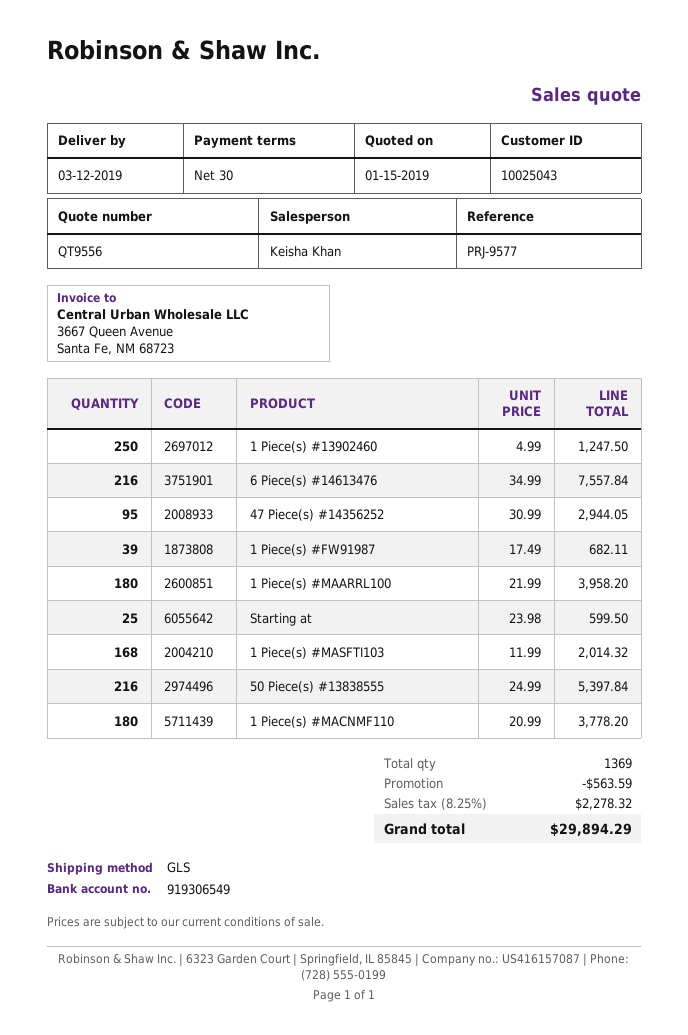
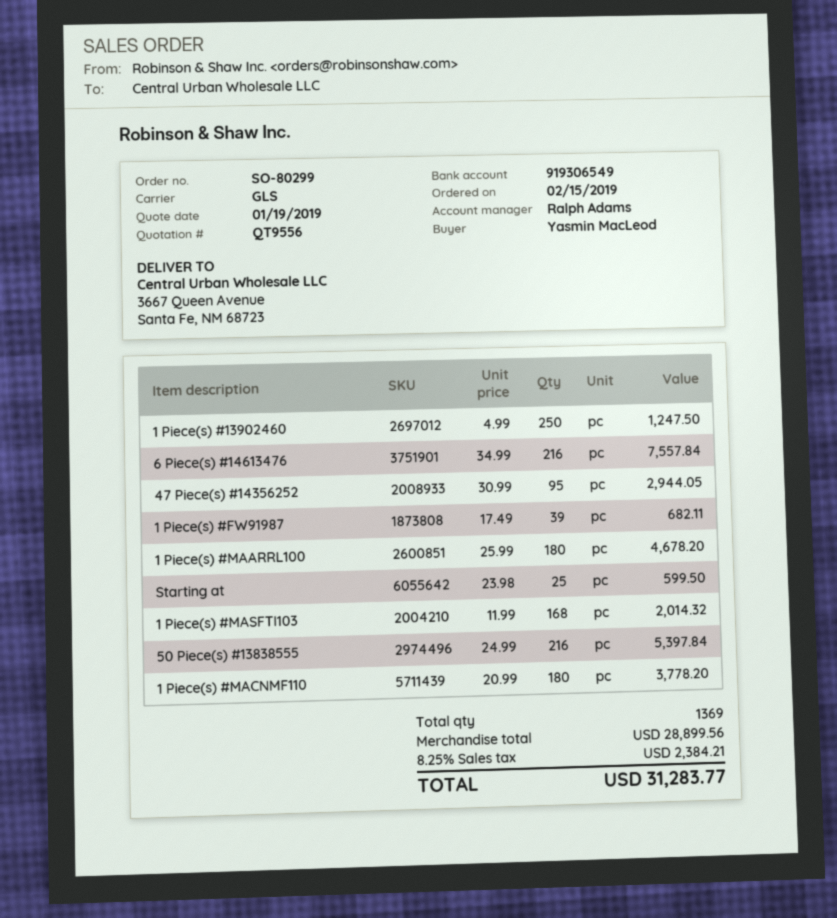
quote date: 2019-01-15 -> 2019-01-19
sales rep: Keisha Khan -> Ralph Adams
1 Piece(s) #MAARRL100: 180 x 21.99 = 3958.20 -> 180 x 25.99 = 4678.20
discount: 563.59 -> none
tax: 8.25% = 2278.32 -> 8.25% = 2384.21
total: 29894.29 -> 31283.77

